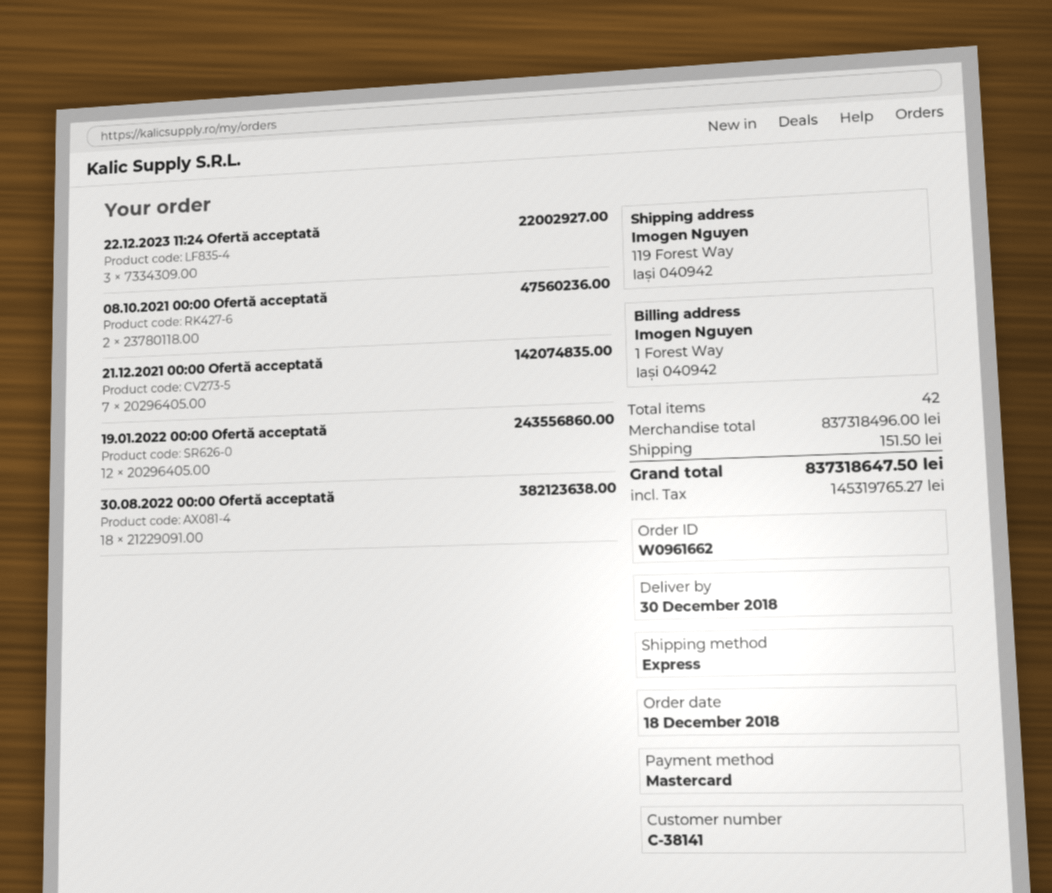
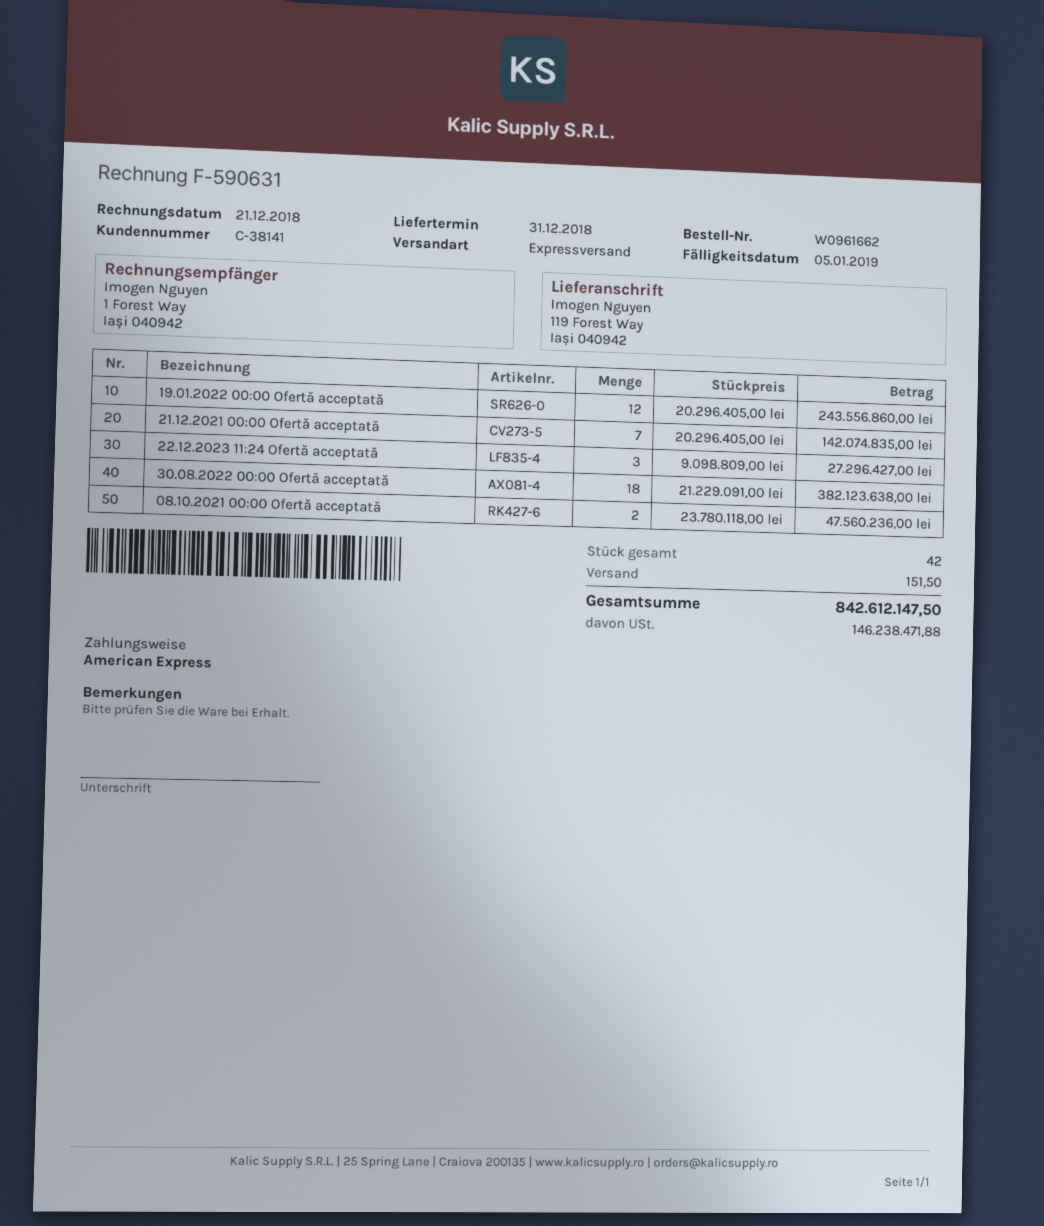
delivery date: 2018-12-30 -> 2018-12-31
payment method: Mastercard -> American Express
22.12.2023 11:24 Ofertă acceptată: 3 x 7334309.00 = 22002927.00 -> 3 x 9098809.00 = 27296427.00
tax: 145319765.27 -> 146238471.88
total: 837318647.50 -> 842612147.50

